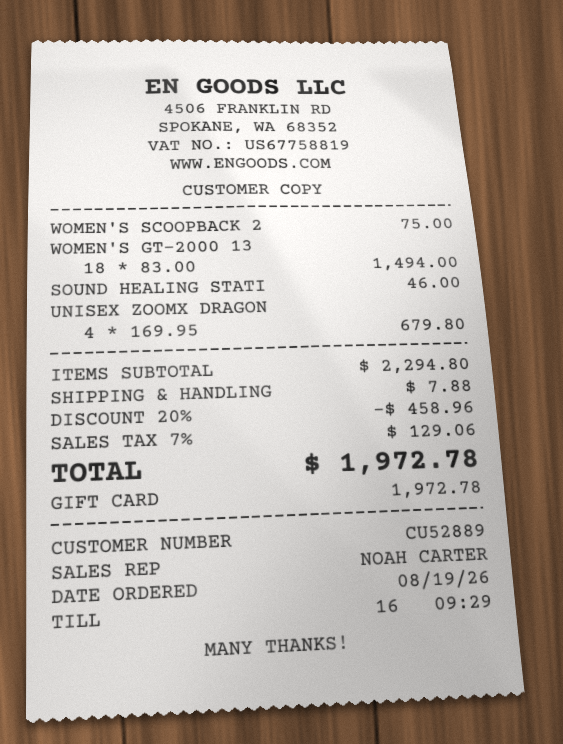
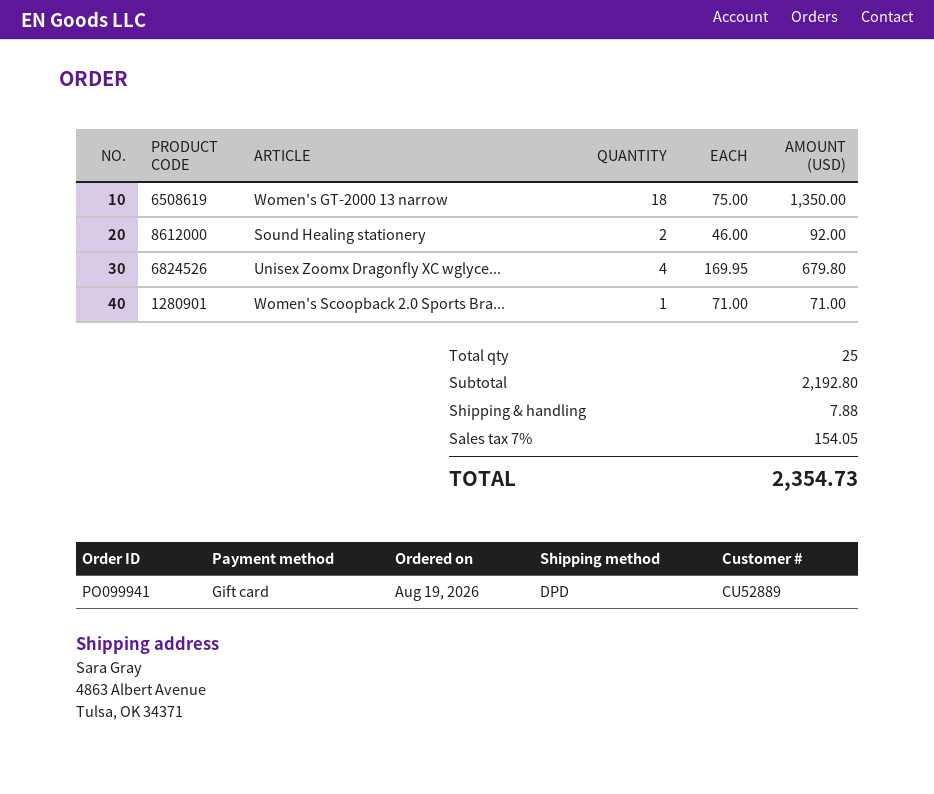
WOMEN'S SCOOPBACK 2: 1 x 75.00 = 75.00 -> 1 x 71.00 = 71.00
WOMEN'S GT-2000 13: 18 x 83.00 = 1494.00 -> 18 x 75.00 = 1350.00
SOUND HEALING STATI: 1 x 46.00 = 46.00 -> 2 x 46.00 = 92.00
subtotal: 2294.80 -> 2192.80
discount: 20% = 458.96 -> none
tax: 7% = 129.06 -> 7% = 154.05
total: 1972.78 -> 2354.73

